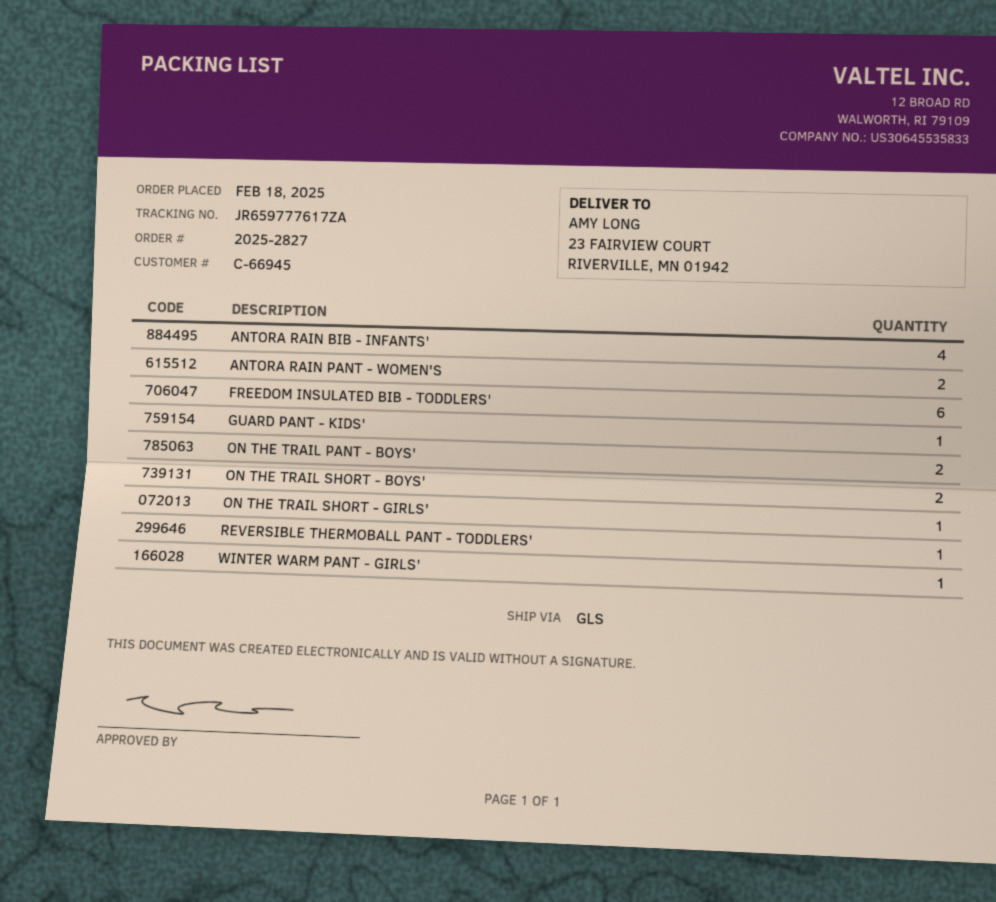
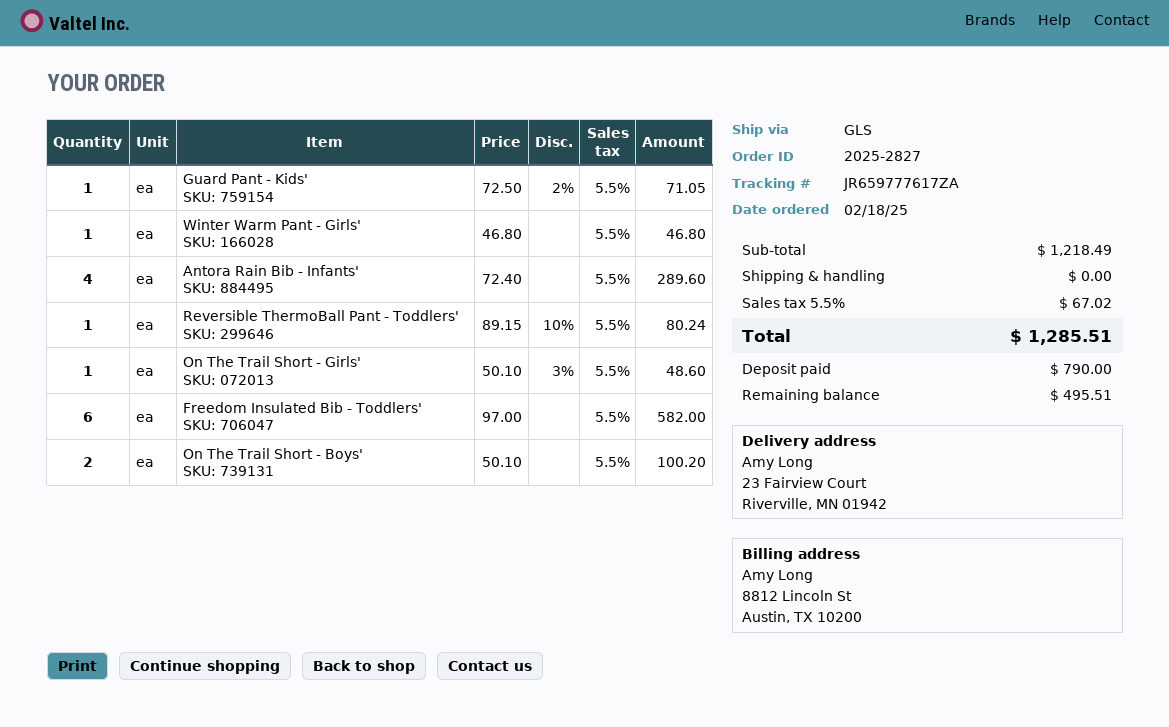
ANTORA RAIN PANT - WOMEN'S: 2 -> none
ON THE TRAIL PANT - BOYS': 2 -> none

